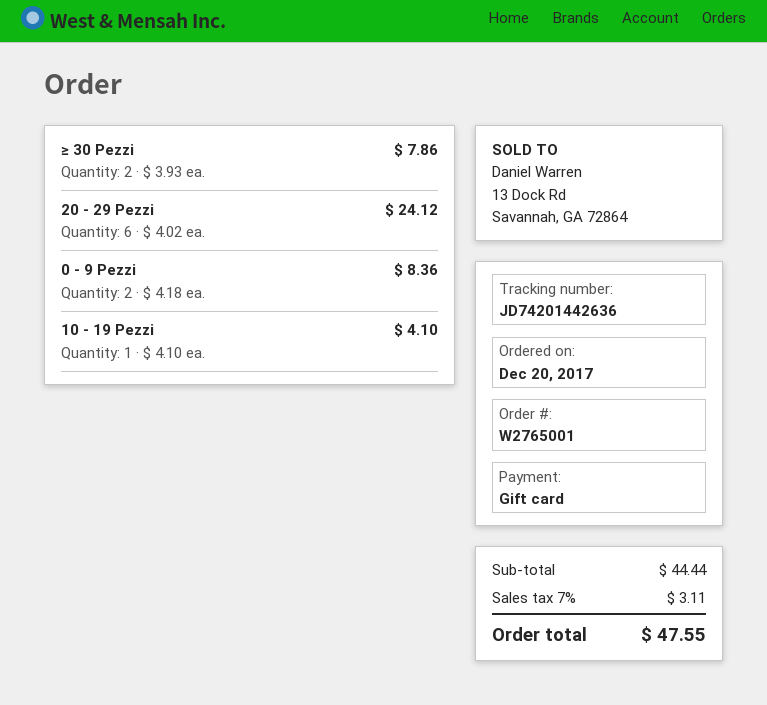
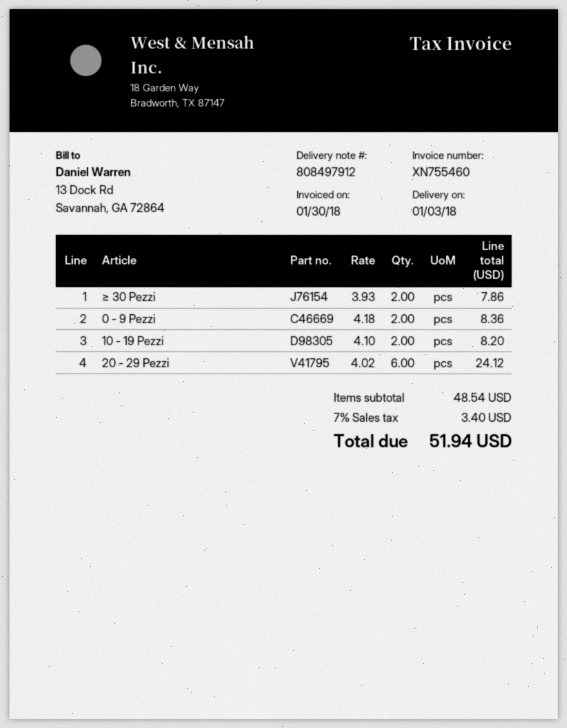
10 - 19 Pezzi: 1 x 4.10 = 4.10 -> 2 x 4.10 = 8.20
subtotal: 44.44 -> 48.54
tax: 7% = 3.11 -> 7% = 3.40
total: 47.55 -> 51.94

